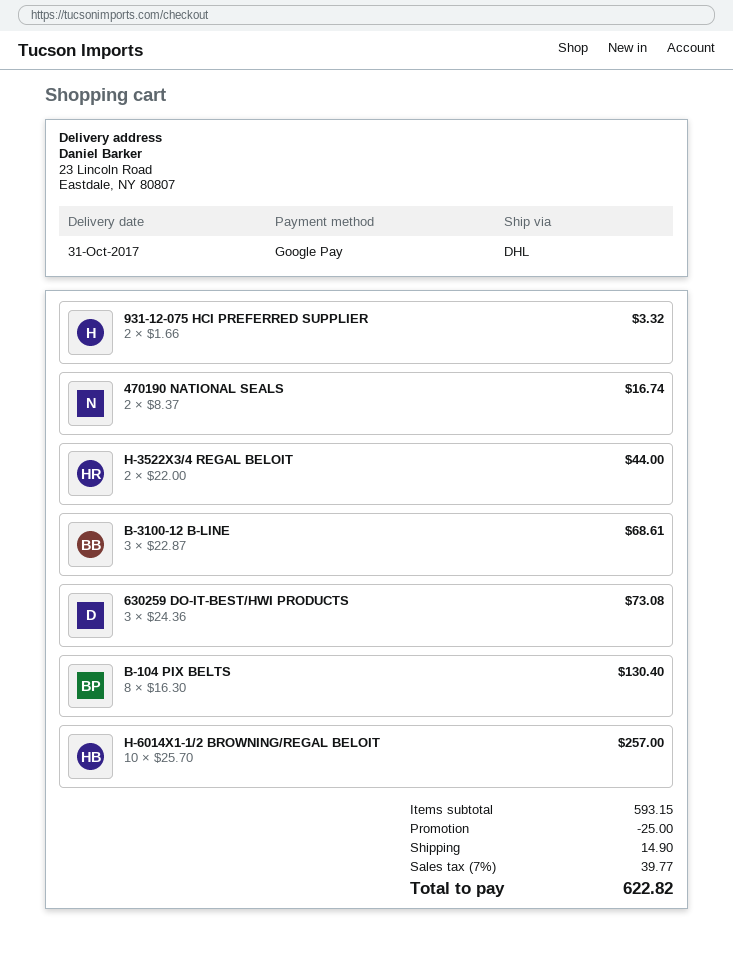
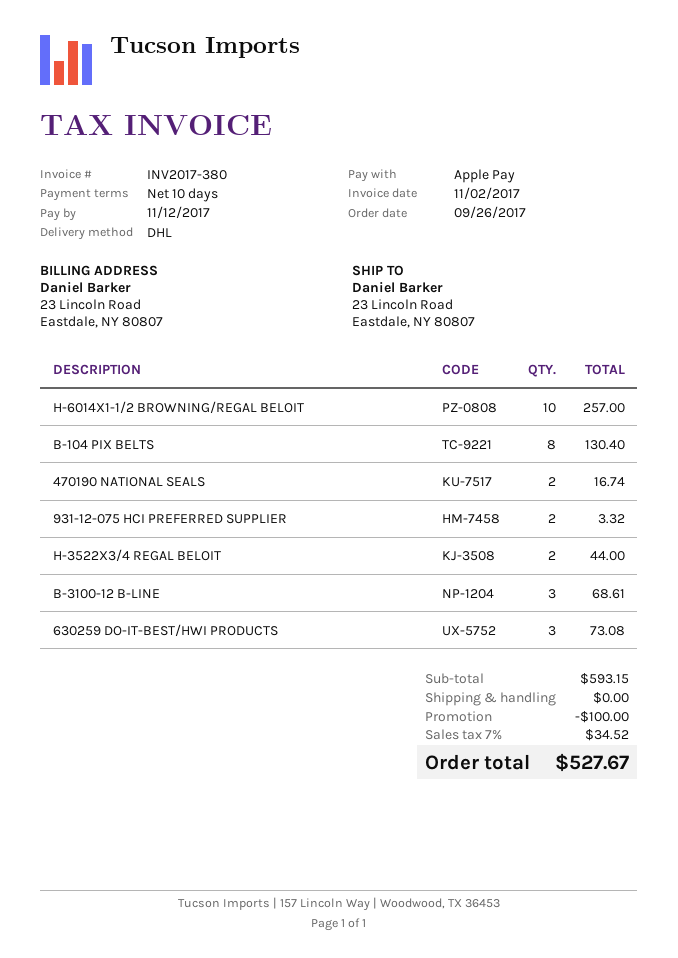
payment method: Google Pay -> Apple Pay
discount: 25.00 -> 100.00
shipping: 14.90 -> 0.00
tax: 7% = 39.77 -> 7% = 34.52
total: 622.82 -> 527.67

